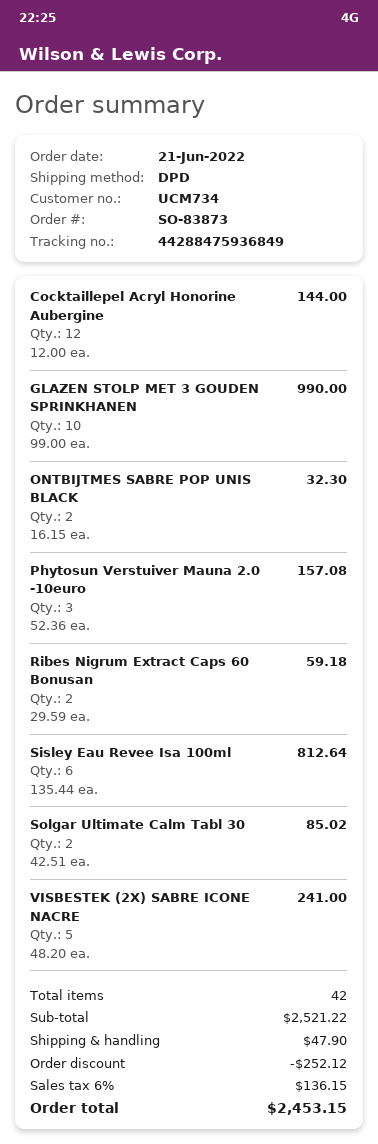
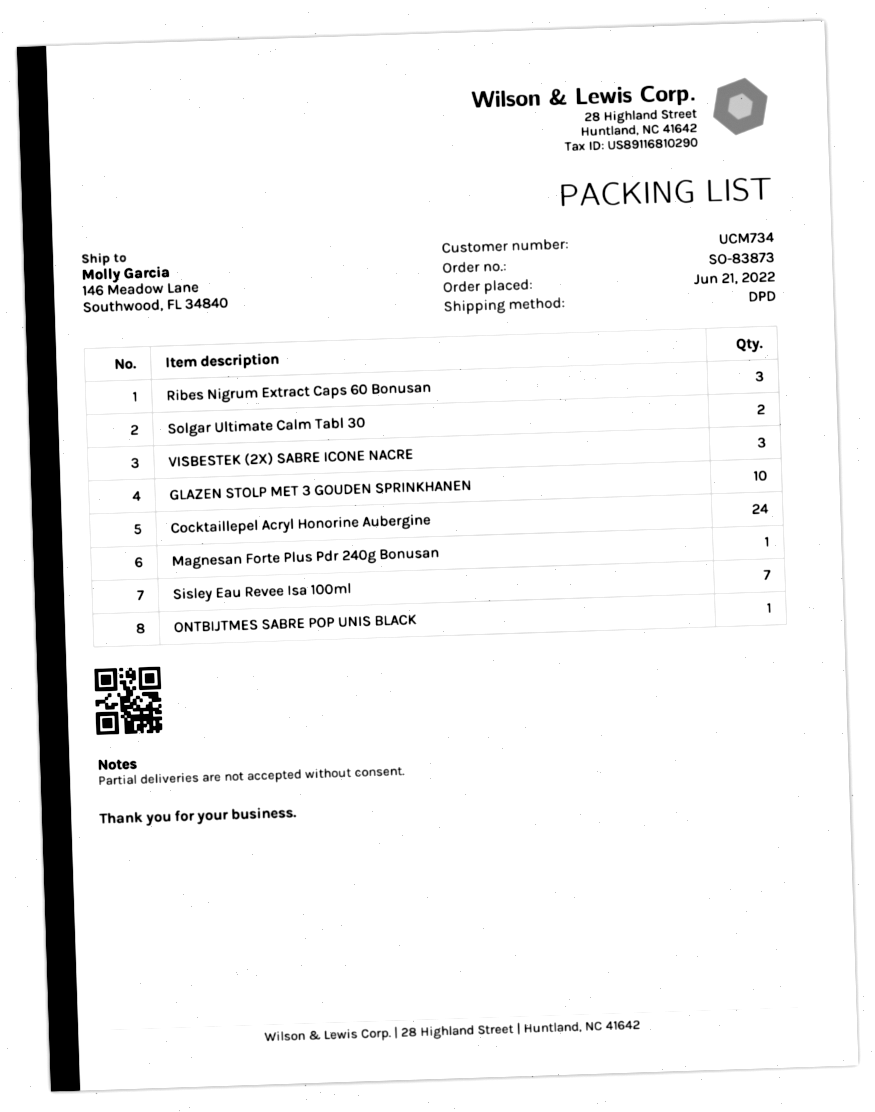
Cocktaillepel Acryl Honorine Aubergine: 12 -> 24
ONTBIJTMES SABRE POP UNIS BLACK: 2 -> 1
Phytosun Verstuiver Mauna 2.0 -10euro: 3 -> none
Ribes Nigrum Extract Caps 60 Bonusan: 2 -> 3
Sisley Eau Revee Isa 100ml: 6 -> 7
VISBESTEK (2X) SABRE ICONE NACRE: 5 -> 3
Magnesan Forte Plus Pdr 240g Bonusan: none -> 1

